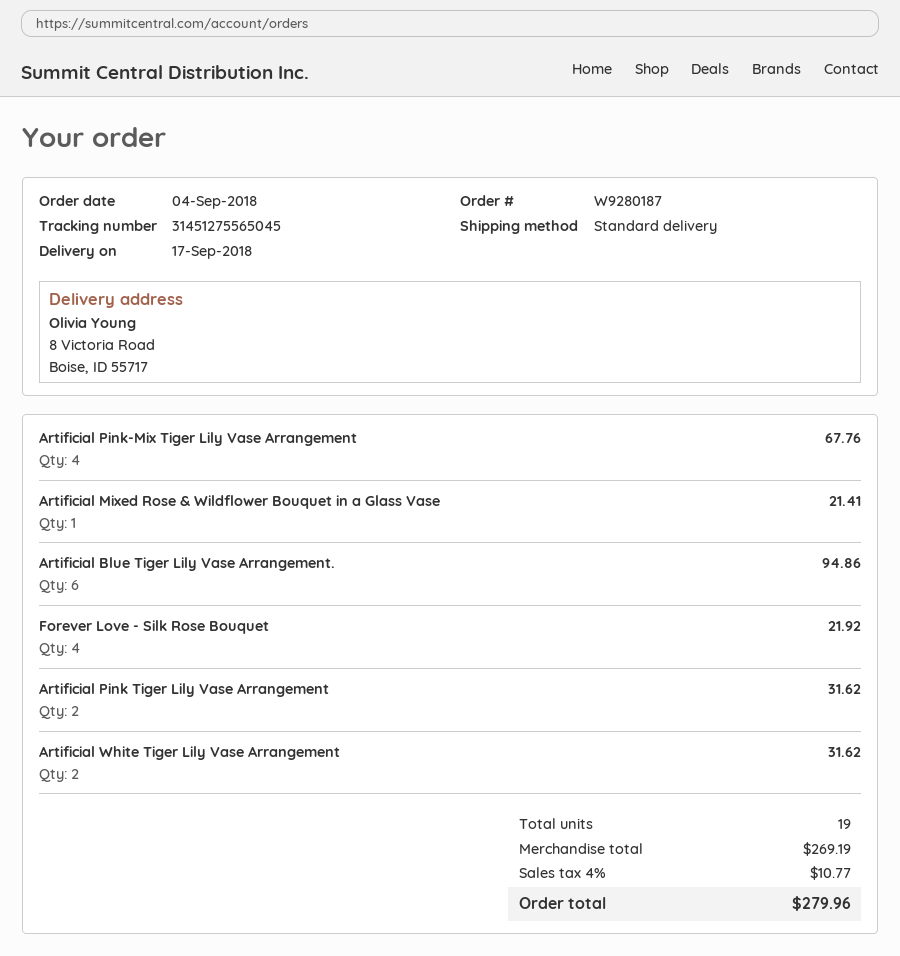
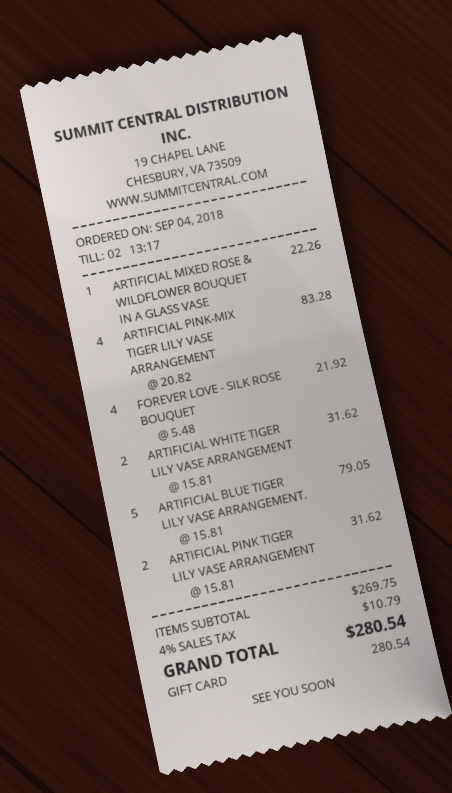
Artificial Pink-Mix Tiger Lily Vase Arrangement: 4 for 67.76 -> 4 for 83.28
Artificial Mixed Rose & Wildflower Bouquet in a Glass Vase: 1 for 21.41 -> 1 for 22.26
Artificial Blue Tiger Lily Vase Arrangement.: 6 for 94.86 -> 5 for 79.05
subtotal: 269.19 -> 269.75
tax: 4% = 10.77 -> 4% = 10.79
total: 279.96 -> 280.54

